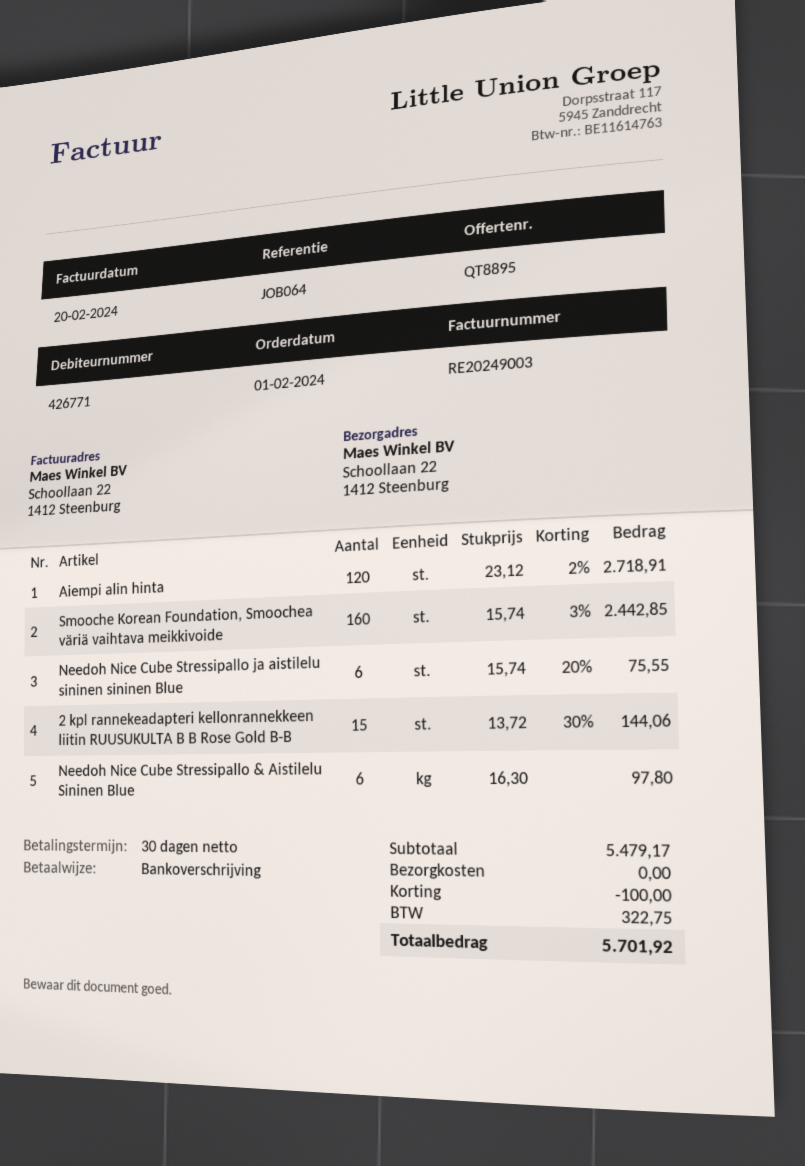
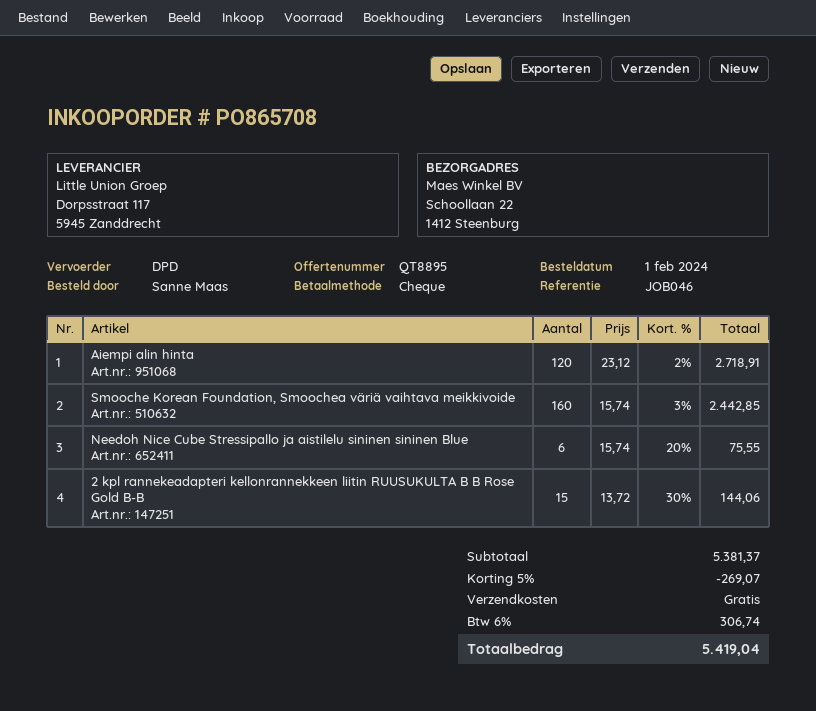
reference: JOB064 -> JOB046
payment method: bank transfer -> cheque
Needoh Nice Cube Stressipallo & Aistilelu Sininen Blue: 6 x 16.30 = 97.80 -> none
subtotal: 5479.17 -> 5381.37
discount: 100.00 -> 269.07
tax: 322.75 -> 306.74
total: 5701.92 -> 5419.04

